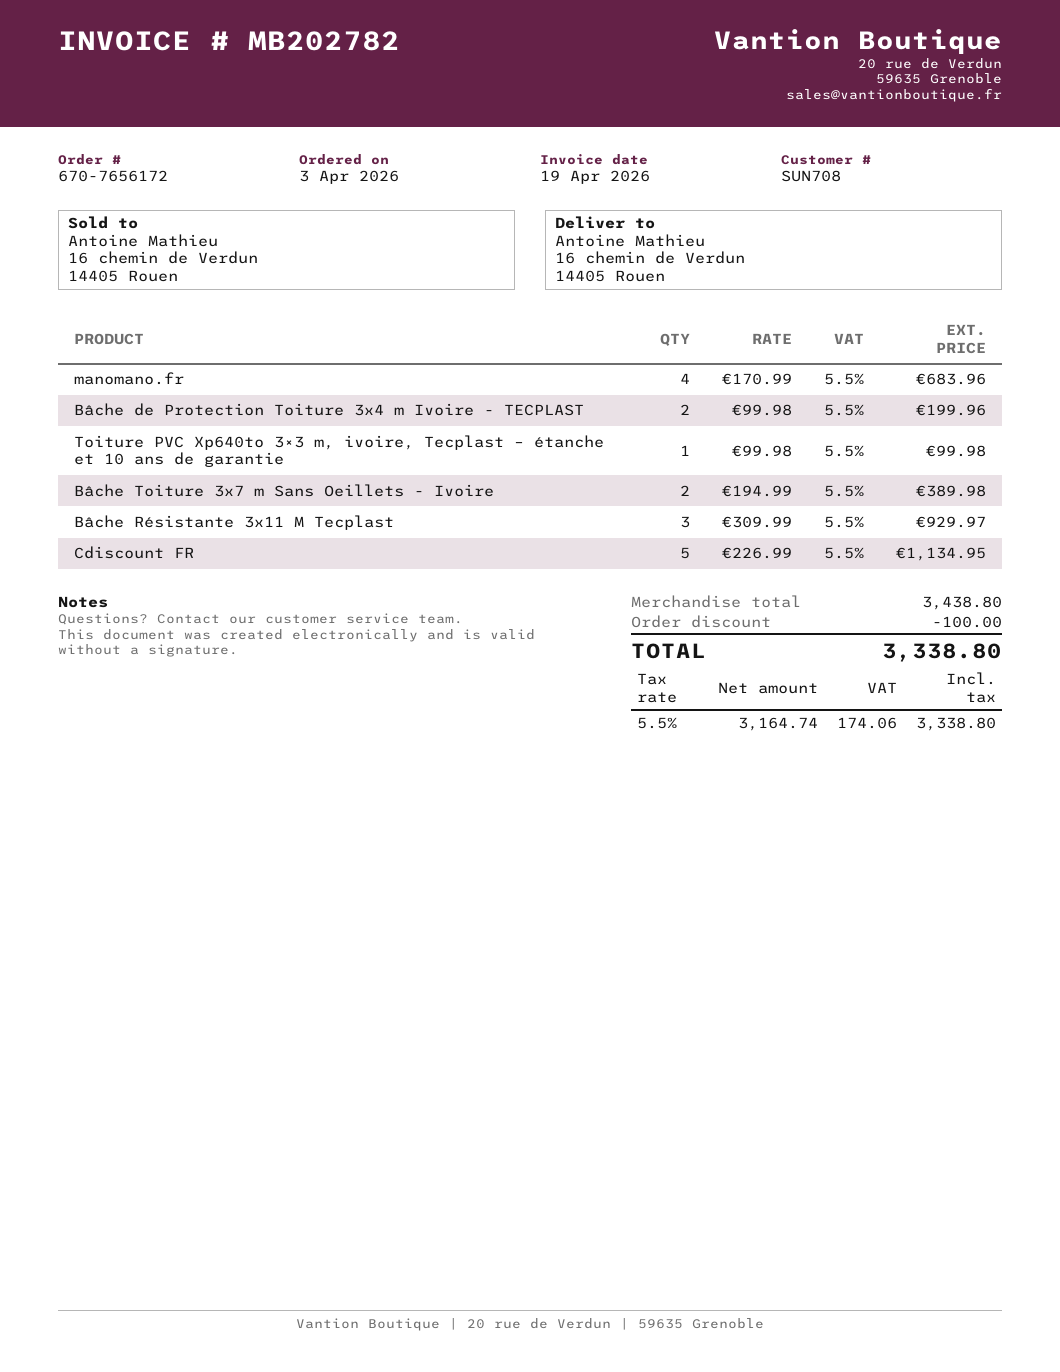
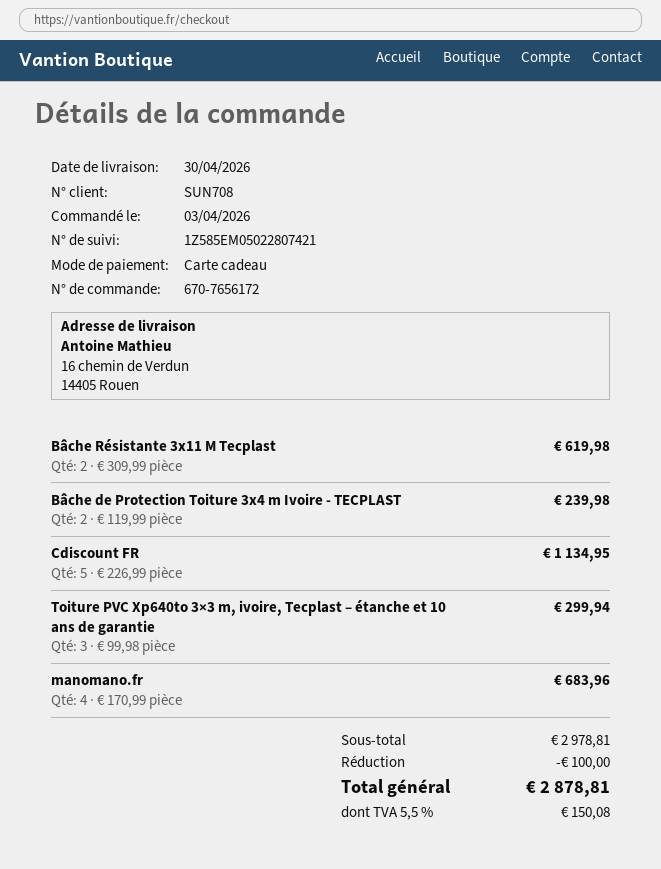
Bâche de Protection Toiture 3x4 m Ivoire - TECPLAST: 2 x 99.98 = 199.96 -> 2 x 119.99 = 239.98
Toiture PVC Xp640to 3×3 m, ivoire, Tecplast – étanche et 10 ans de garantie: 1 x 99.98 = 99.98 -> 3 x 99.98 = 299.94
Bâche Toiture 3x7 m Sans Oeillets - Ivoire: 2 x 194.99 = 389.98 -> none
Bâche Résistante 3x11 M Tecplast: 3 x 309.99 = 929.97 -> 2 x 309.99 = 619.98
subtotal: 3438.80 -> 2978.81
tax: 5.5% = 174.06 -> 5.5% = 150.08
total: 3338.80 -> 2878.81

